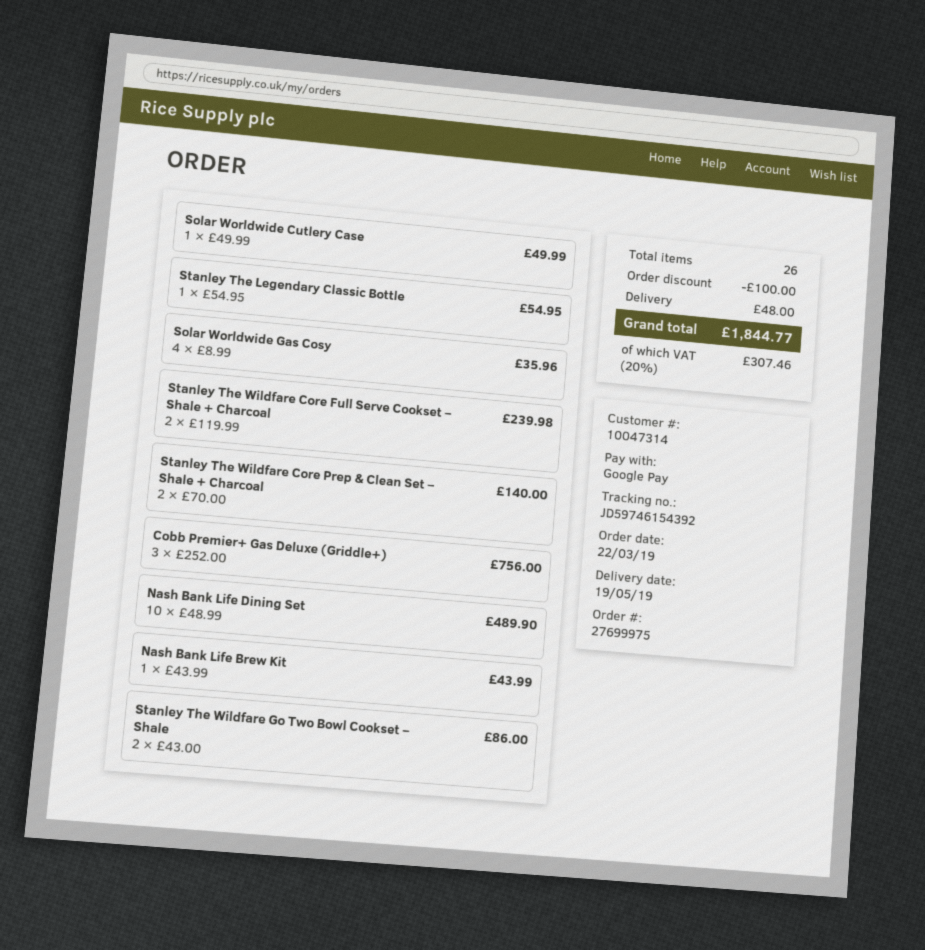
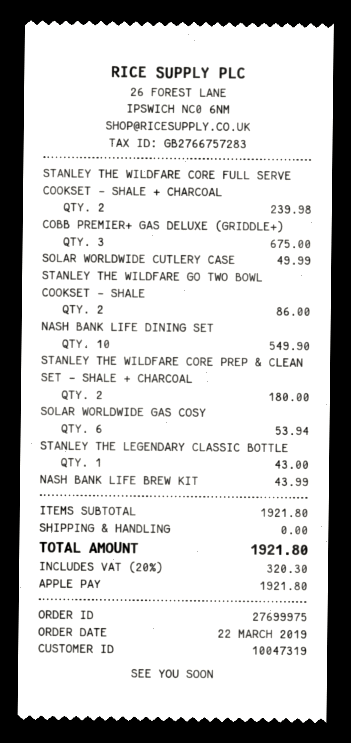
customer number: 10047314 -> 10047319
payment method: Google Pay -> Apple Pay
Stanley The Legendary Classic Bottle: 1 for 54.95 -> 1 for 43.00
Solar Worldwide Gas Cosy: 4 for 35.96 -> 6 for 53.94
Stanley The Wildfare Core Prep & Clean Set – Shale + Charcoal: 2 for 140.00 -> 2 for 180.00
Cobb Premier+ Gas Deluxe (Griddle+): 3 for 756.00 -> 3 for 675.00
Nash Bank Life Dining Set: 10 for 489.90 -> 10 for 549.90
discount: 100.00 -> none
shipping: 48.00 -> 0.00
tax: 20% = 307.46 -> 20% = 320.30
total: 1844.77 -> 1921.80

